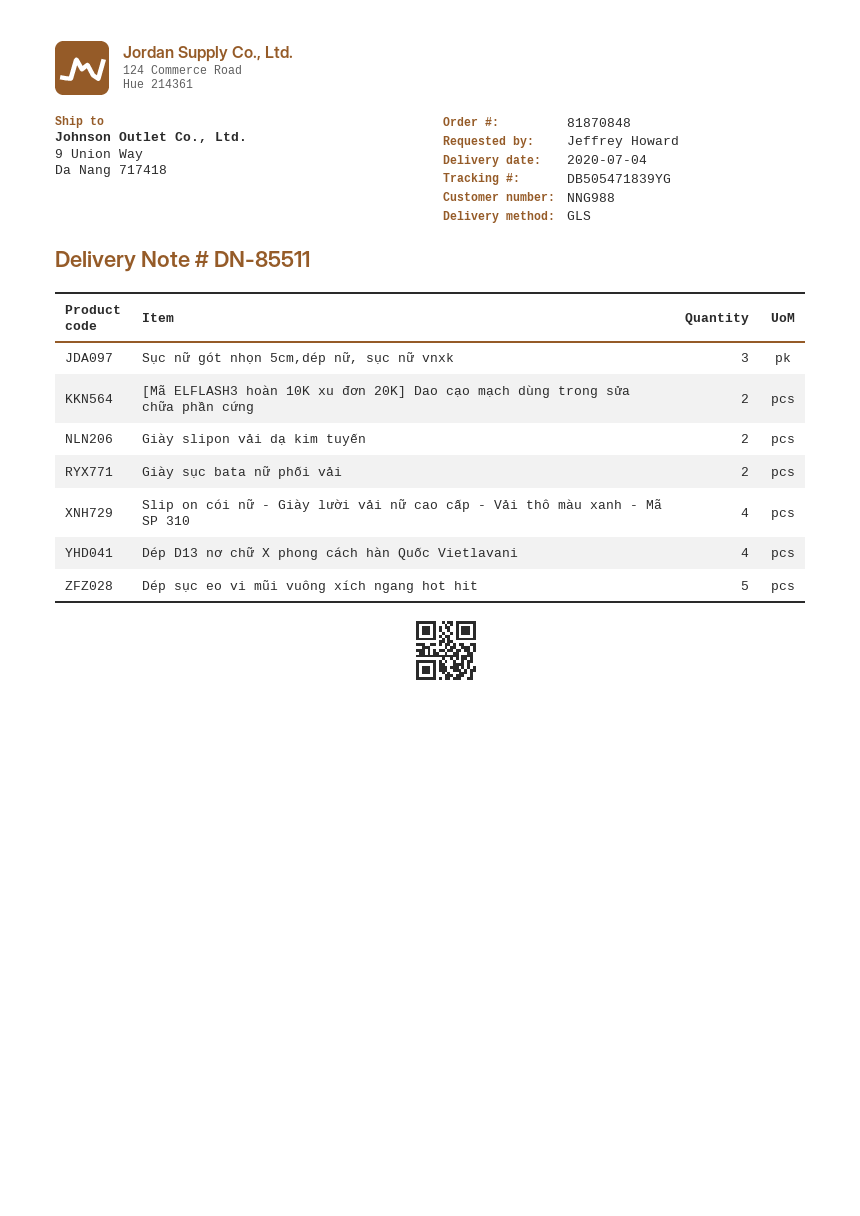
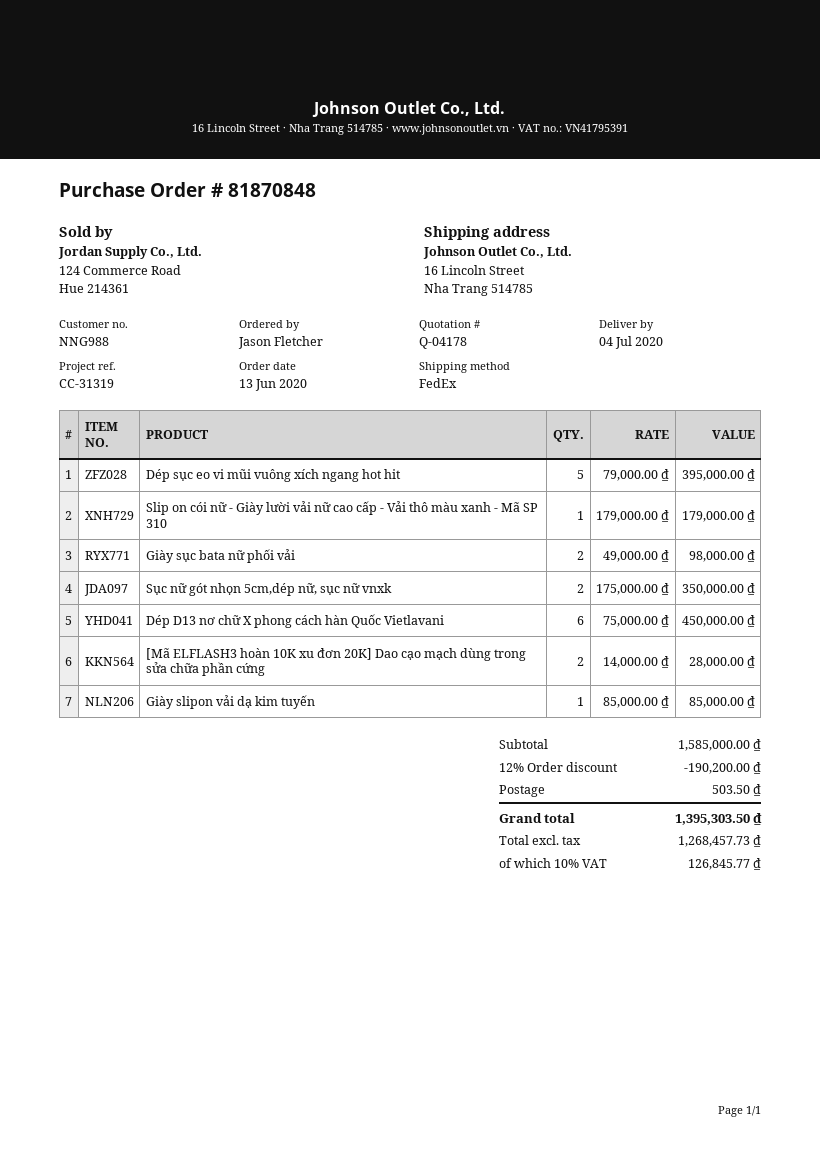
ordered by: Jeffrey Howard -> Jason Fletcher
shipping method: GLS -> FedEx
ship to: 9 Union Way, Da Nang 717418 -> 16 Lincoln Street, Nha Trang 514785
Sục nữ gót nhọn 5cm,dép nữ, sục nữ vnxk: 3 -> 2
Giày slipon vải dạ kim tuyến: 2 -> 1
Slip on cói nữ - Giày lười vải nữ cao cấp - Vải thô màu xanh - Mã SP 310: 4 -> 1
Dép D13 nơ chữ X phong cách hàn Quốc Vietlavani: 4 -> 6

